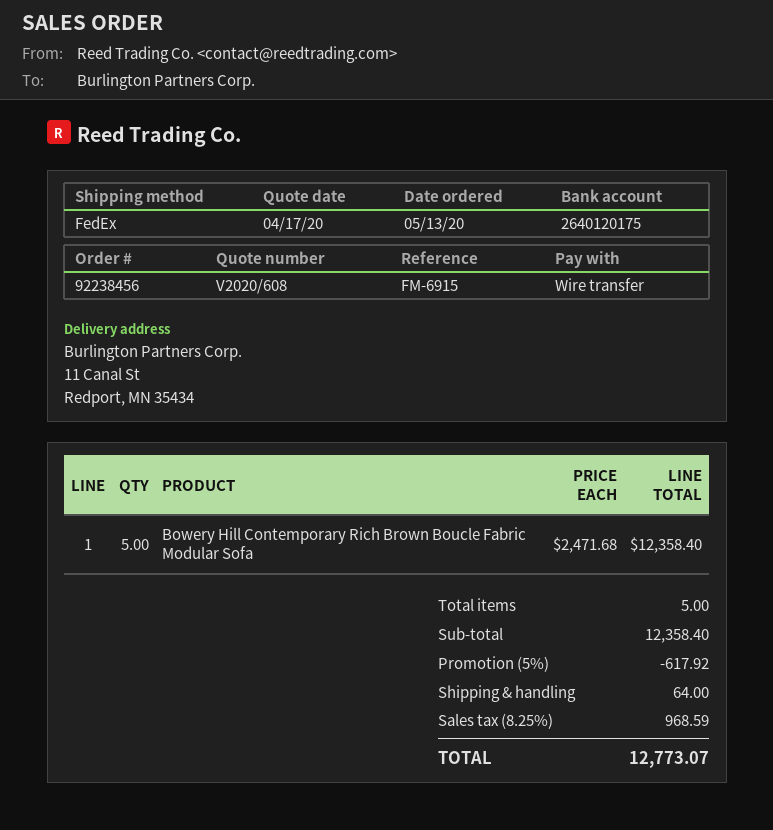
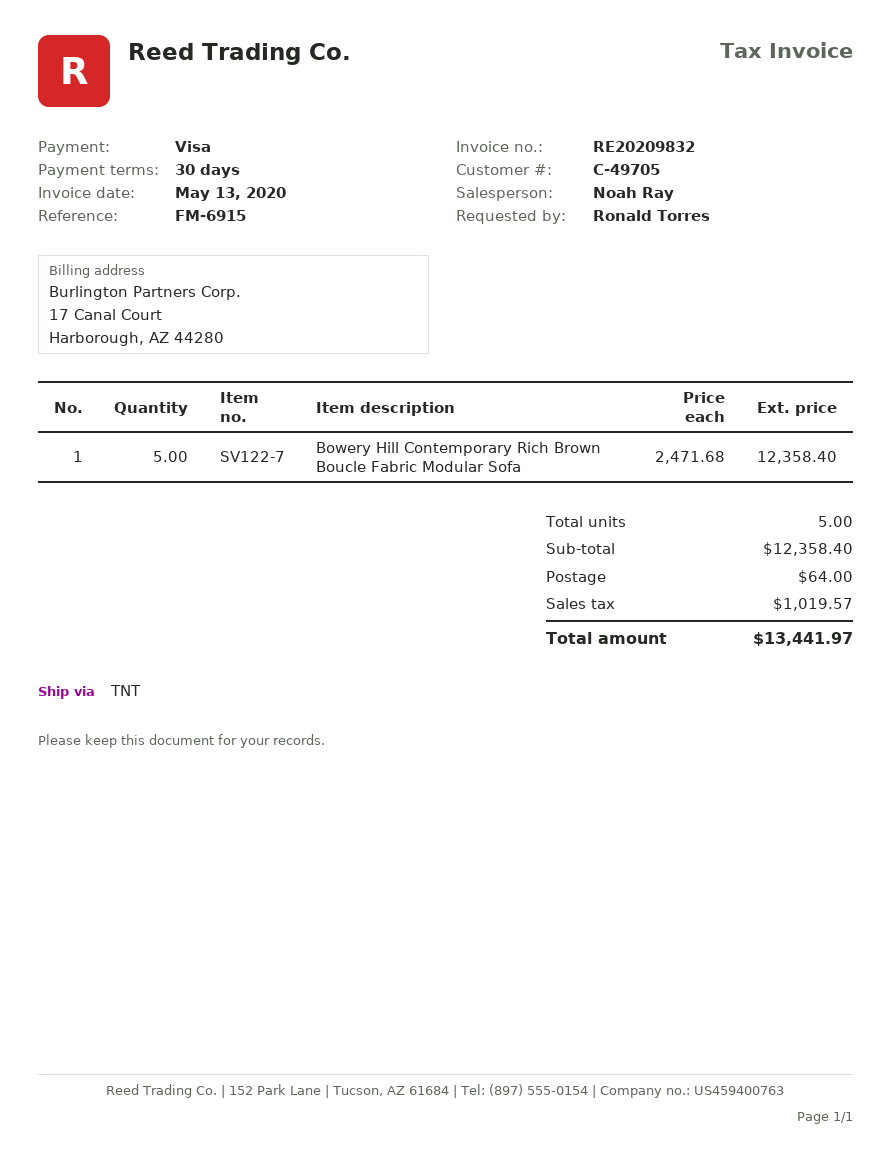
payment method: bank transfer -> Visa
shipping method: FedEx -> TNT
discount: 5% = 617.92 -> none
tax: 968.59 -> 1019.57
total: 12773.07 -> 13441.97

